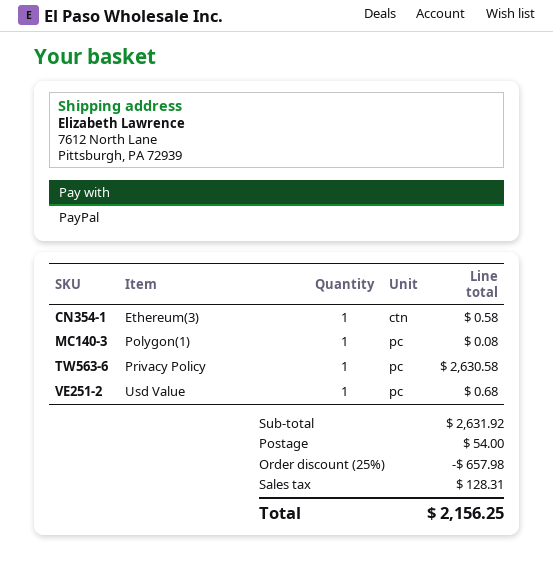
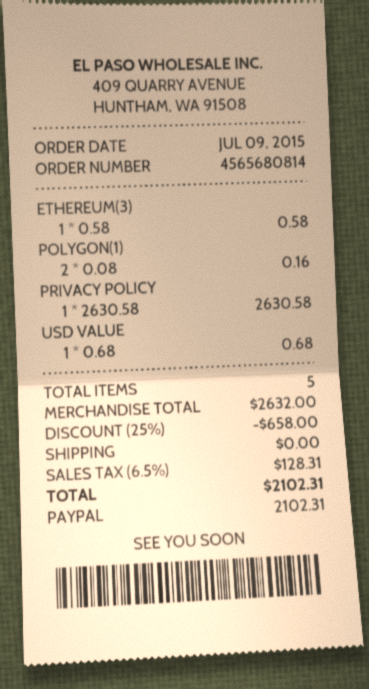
Polygon(1): 1 for 0.08 -> 2 for 0.16
subtotal: 2631.92 -> 2632.00
discount: 25% = 657.98 -> 25% = 658.00
shipping: 54.00 -> 0.00
total: 2156.25 -> 2102.31

